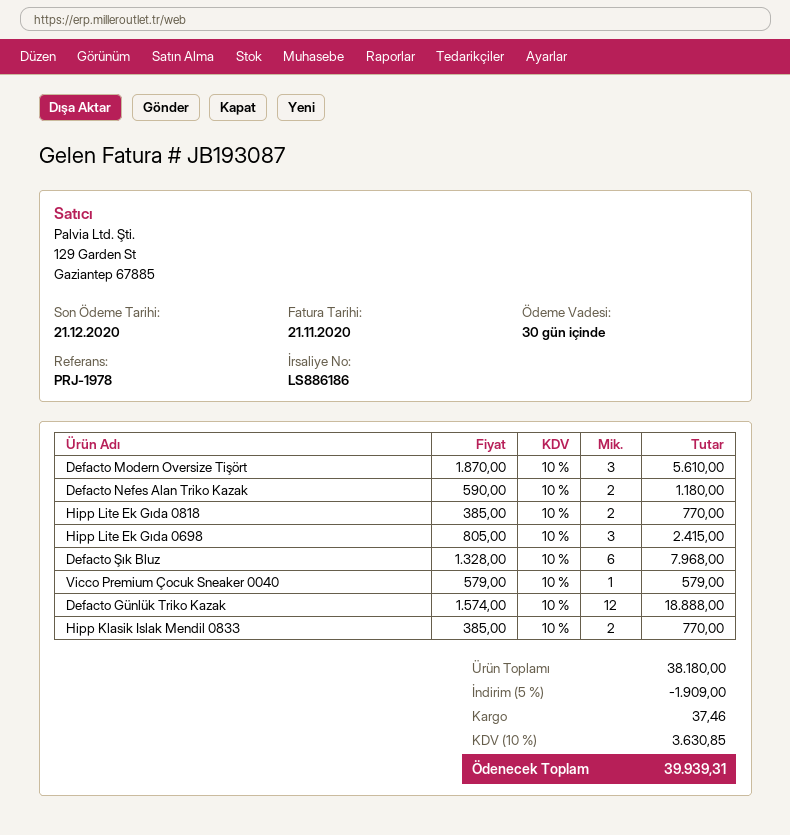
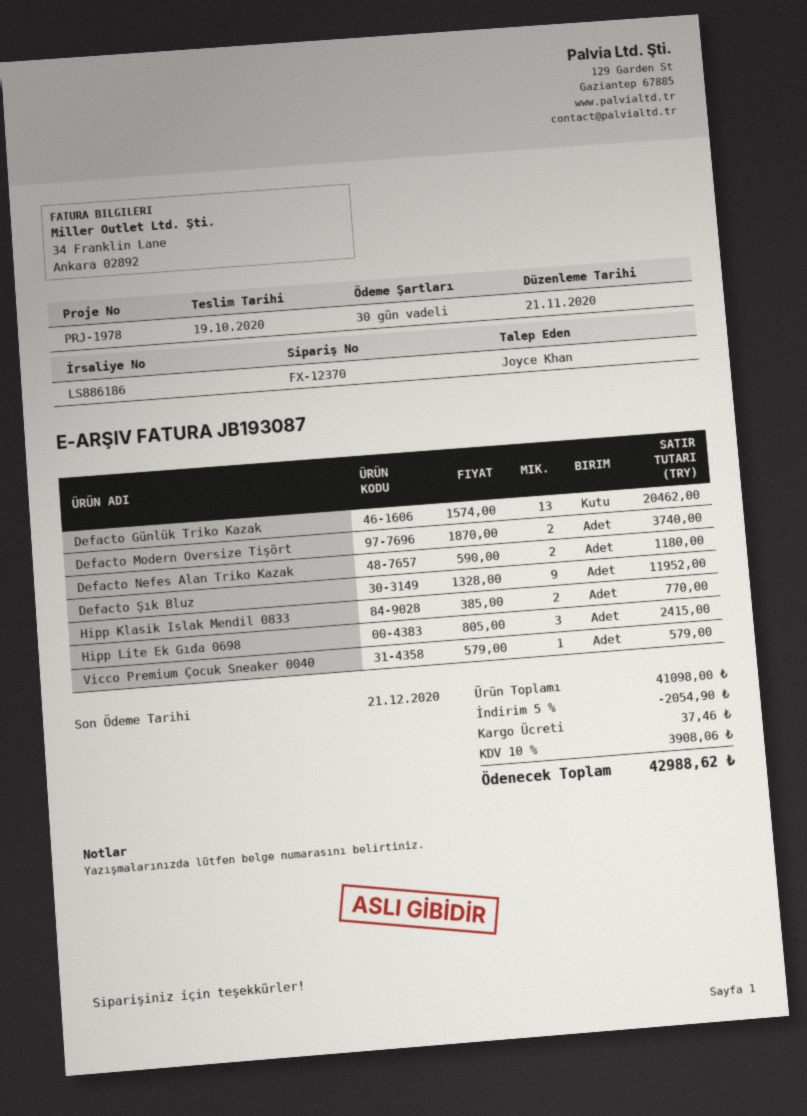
Defacto Modern Oversize Tişört: 3 x 1870.00 = 5610.00 -> 2 x 1870.00 = 3740.00
Hipp Lite Ek Gıda 0818: 2 x 385.00 = 770.00 -> none
Defacto Şık Bluz: 6 x 1328.00 = 7968.00 -> 9 x 1328.00 = 11952.00
Defacto Günlük Triko Kazak: 12 x 1574.00 = 18888.00 -> 13 x 1574.00 = 20462.00
subtotal: 38180.00 -> 41098.00
discount: 5% = 1909.00 -> 5% = 2054.90
tax: 10% = 3630.85 -> 10% = 3908.06
total: 39939.31 -> 42988.62

